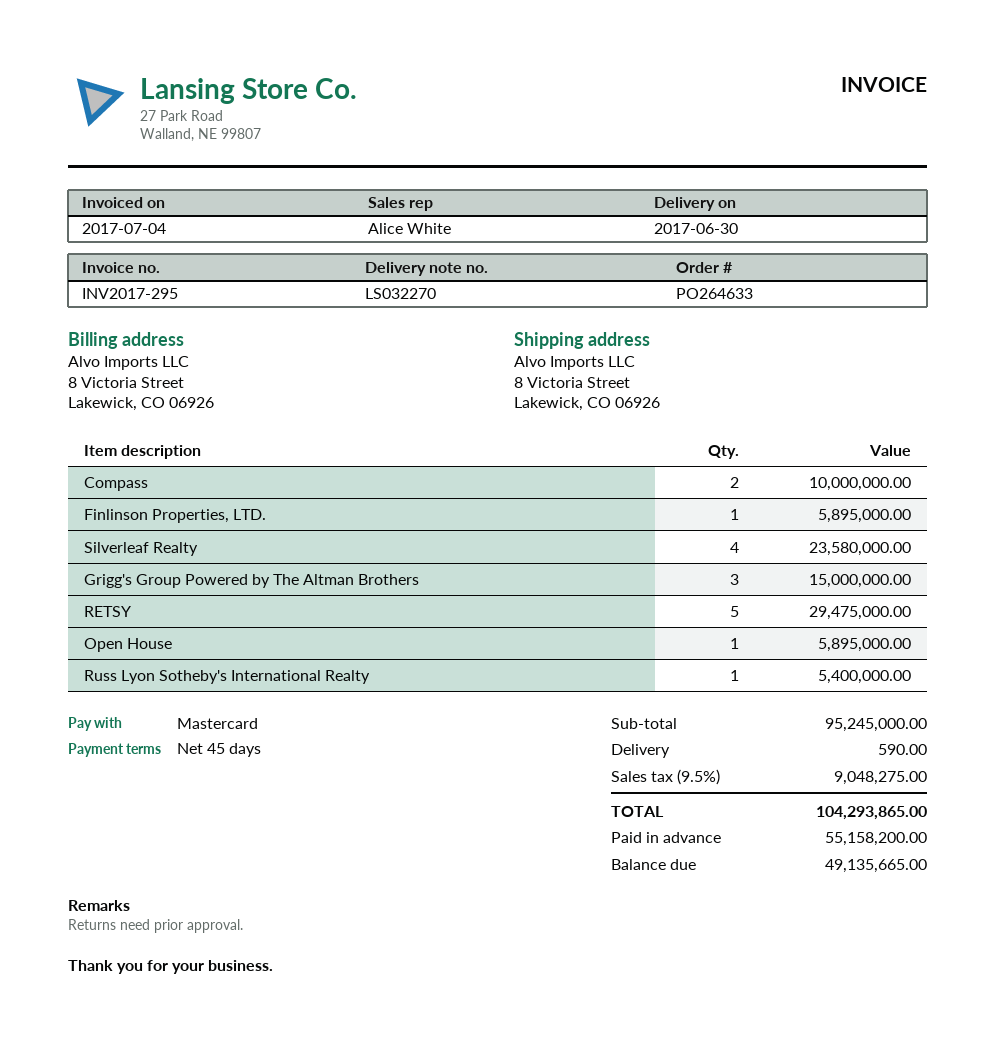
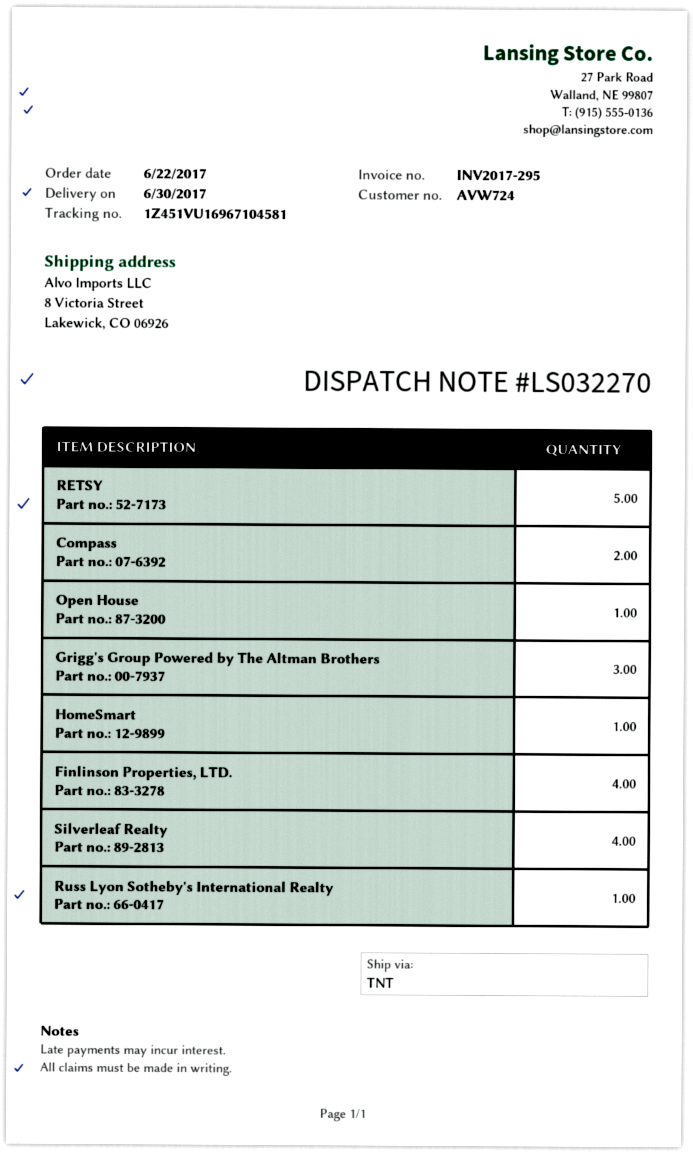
Finlinson Properties, LTD.: 1 -> 4
HomeSmart: none -> 1

